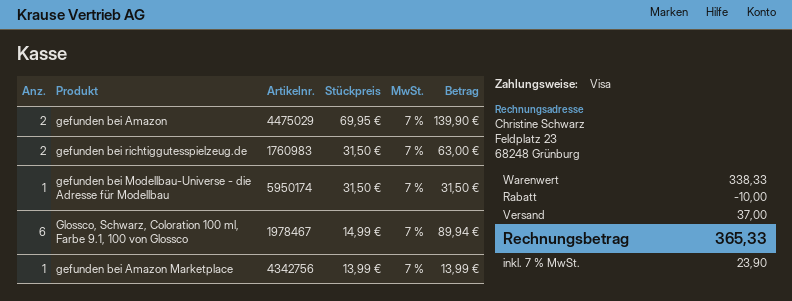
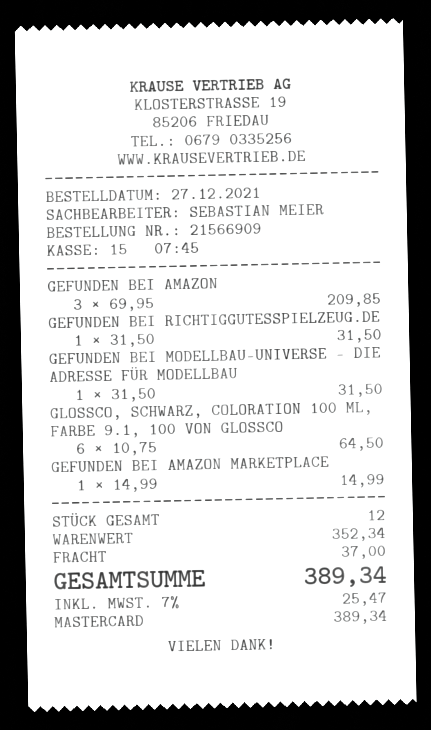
payment method: Visa -> Mastercard
gefunden bei Amazon: 2 x 69.95 = 139.90 -> 3 x 69.95 = 209.85
gefunden bei richtiggutesspielzeug.de: 2 x 31.50 = 63.00 -> 1 x 31.50 = 31.50
Glossco, Schwarz, Coloration 100 ml, Farbe 9.1, 100 von Glossco: 6 x 14.99 = 89.94 -> 6 x 10.75 = 64.50
gefunden bei Amazon Marketplace: 1 x 13.99 = 13.99 -> 1 x 14.99 = 14.99
subtotal: 338.33 -> 352.34
discount: 10.00 -> none
tax: 7% = 23.90 -> 7% = 25.47
total: 365.33 -> 389.34

